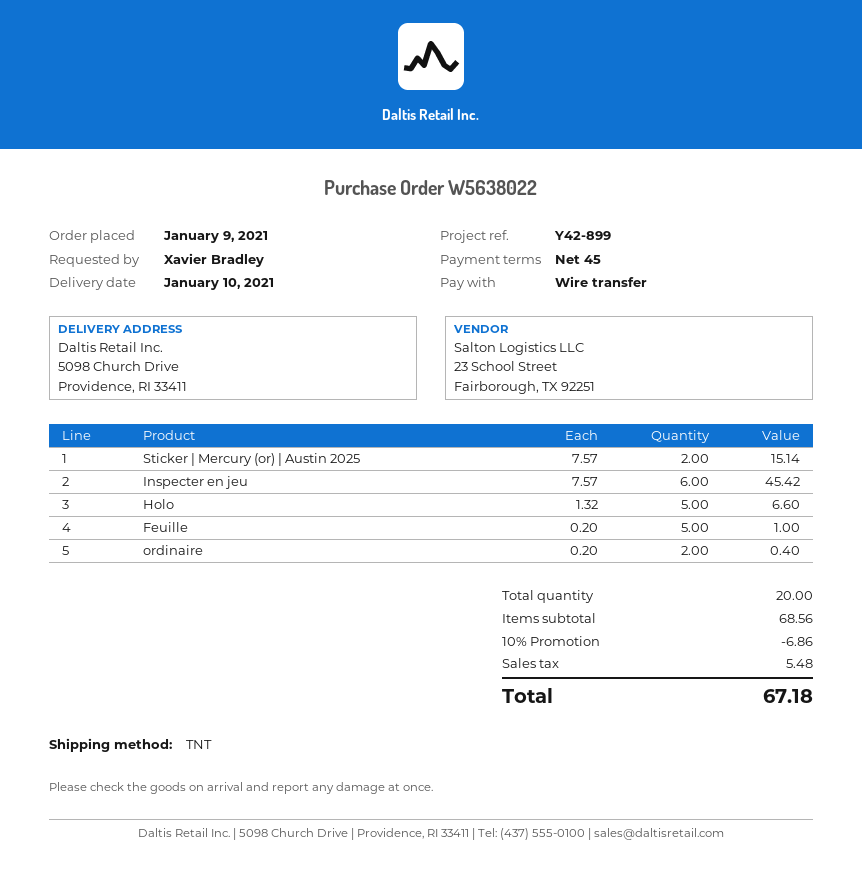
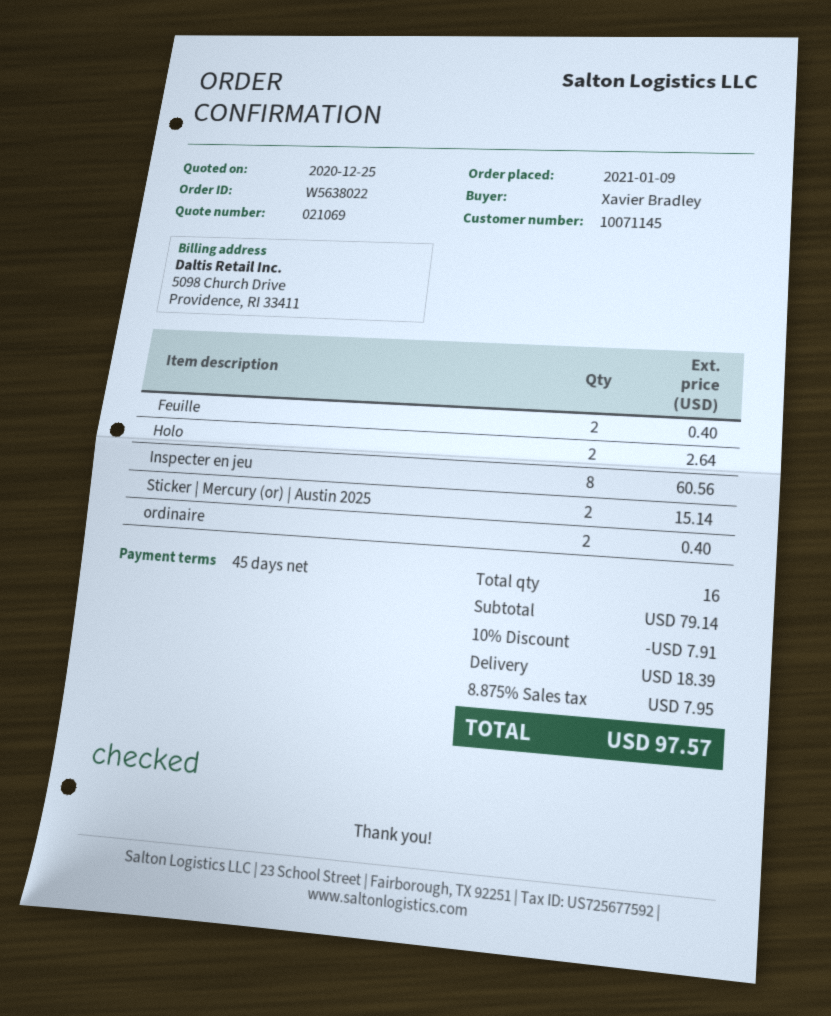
Inspecter en jeu: 6 for 45.42 -> 8 for 60.56
Holo: 5 for 6.60 -> 2 for 2.64
Feuille: 5 for 1.00 -> 2 for 0.40
total quantity: 20 -> 16
subtotal: 68.56 -> 79.14
discount: 10% = 6.86 -> 10% = 7.91
shipping: none -> 18.39
tax: 5.48 -> 7.95
total: 67.18 -> 97.57

